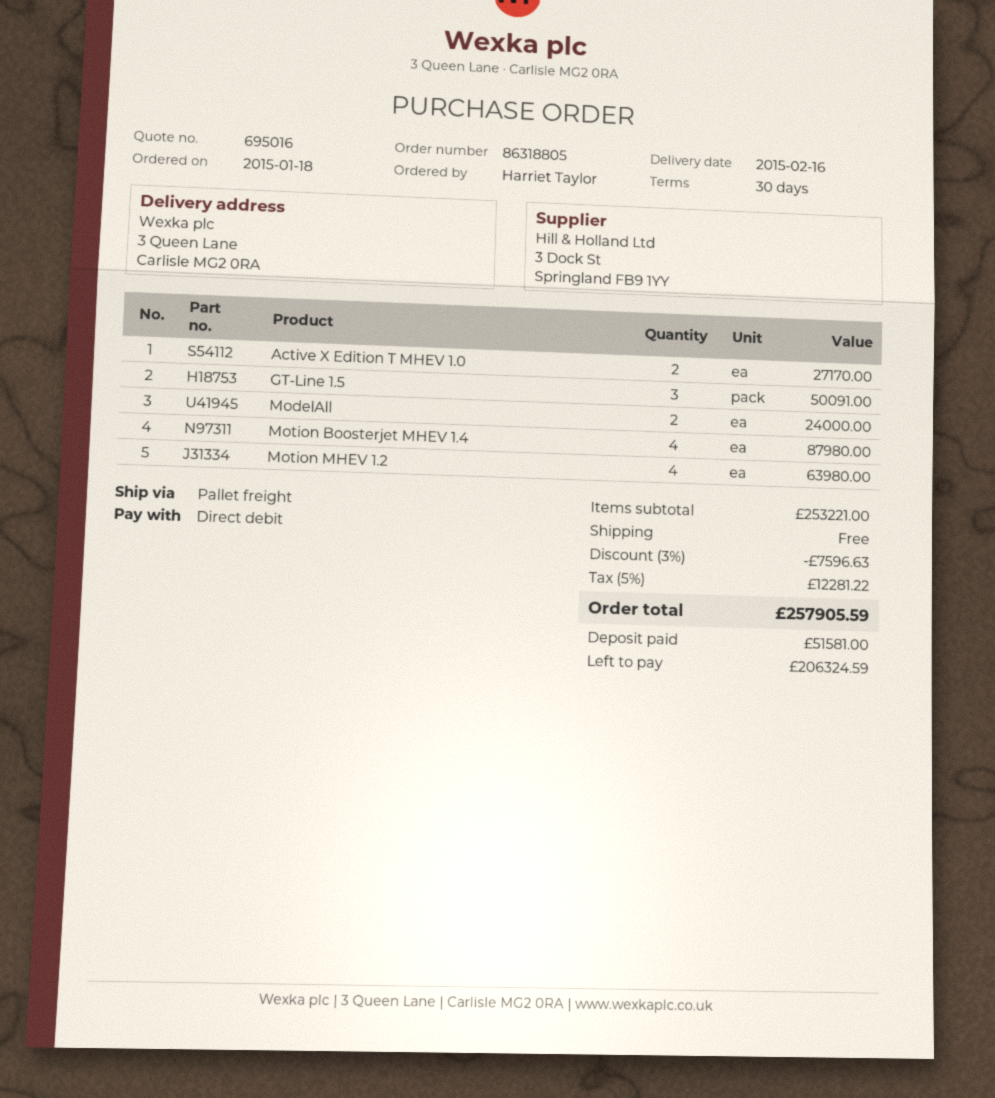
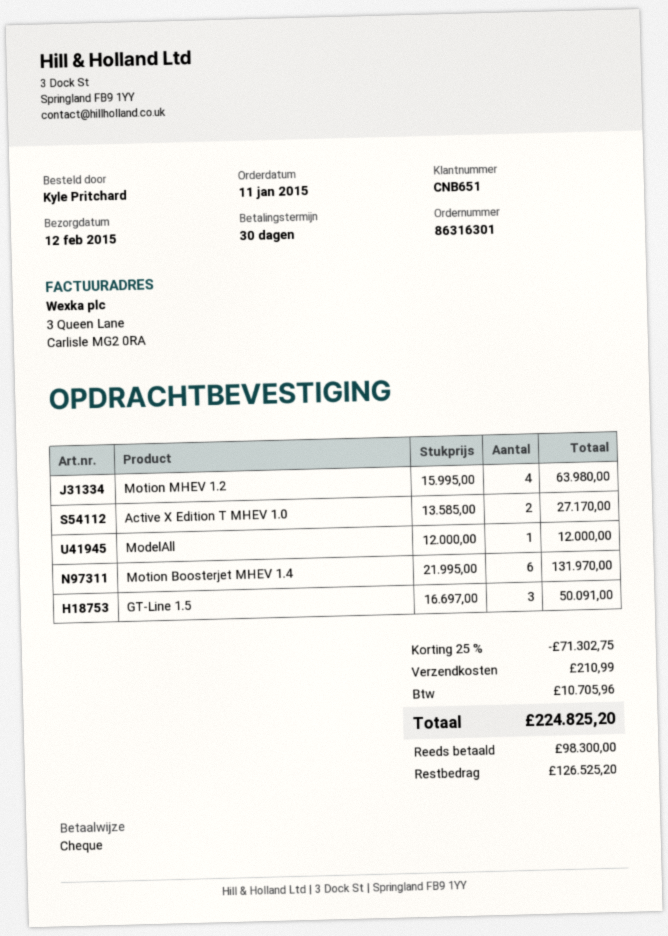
order number: 86318805 -> 86316301
order date: 2015-01-18 -> 2015-01-11
delivery date: 2015-02-16 -> 2015-02-12
ordered by: Harriet Taylor -> Kyle Pritchard
payment method: direct debit -> cheque
ModelAll: 2 for 24000.00 -> 1 for 12000.00
Motion Boosterjet MHEV 1.4: 4 for 87980.00 -> 6 for 131970.00
discount: 3% = 7596.63 -> 25% = 71302.75
shipping: 0.00 -> 210.99
tax: 12281.22 -> 10705.96
total: 257905.59 -> 224825.20
deposit: 51581.00 -> 98300.00
balance: 206324.59 -> 126525.20

